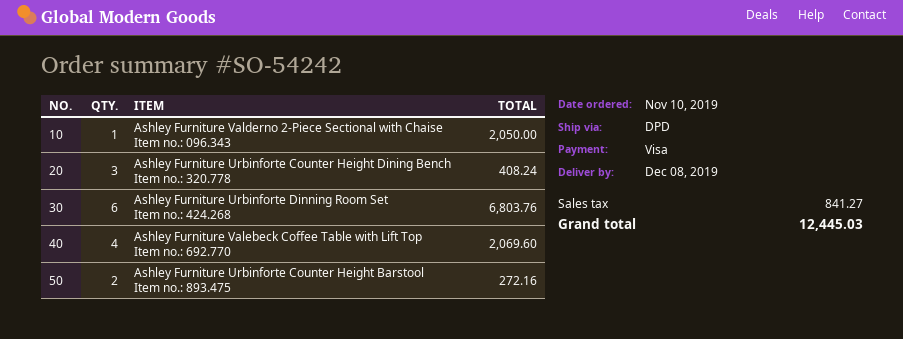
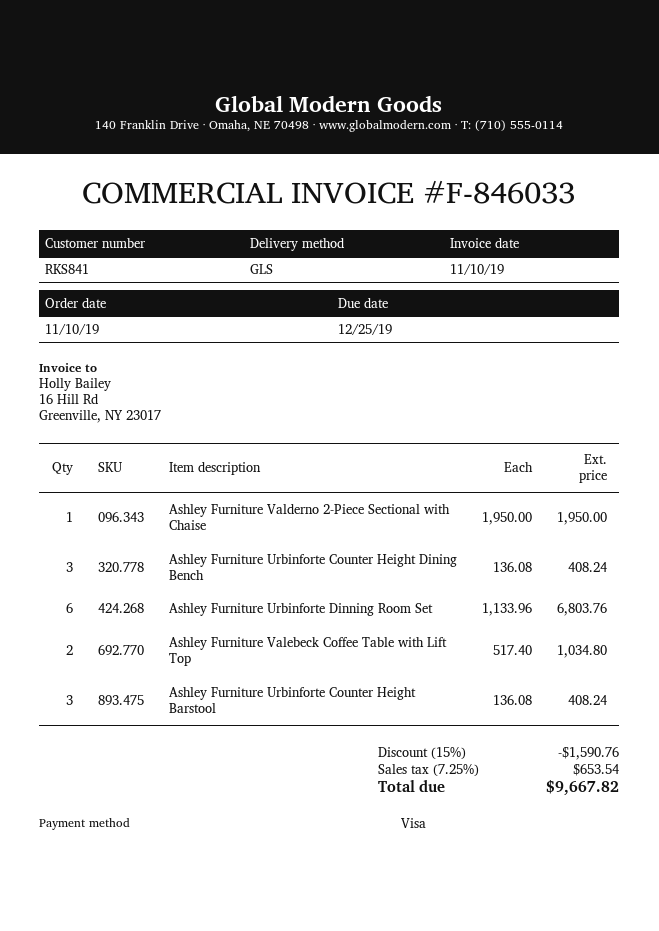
shipping method: DPD -> GLS
Ashley Furniture Valderno 2-Piece Sectional with Chaise: 1 for 2050.00 -> 1 for 1950.00
Ashley Furniture Valebeck Coffee Table with Lift Top: 4 for 2069.60 -> 2 for 1034.80
Ashley Furniture Urbinforte Counter Height Barstool: 2 for 272.16 -> 3 for 408.24
discount: none -> 15% = 1590.76
tax: 841.27 -> 653.54
total: 12445.03 -> 9667.82

